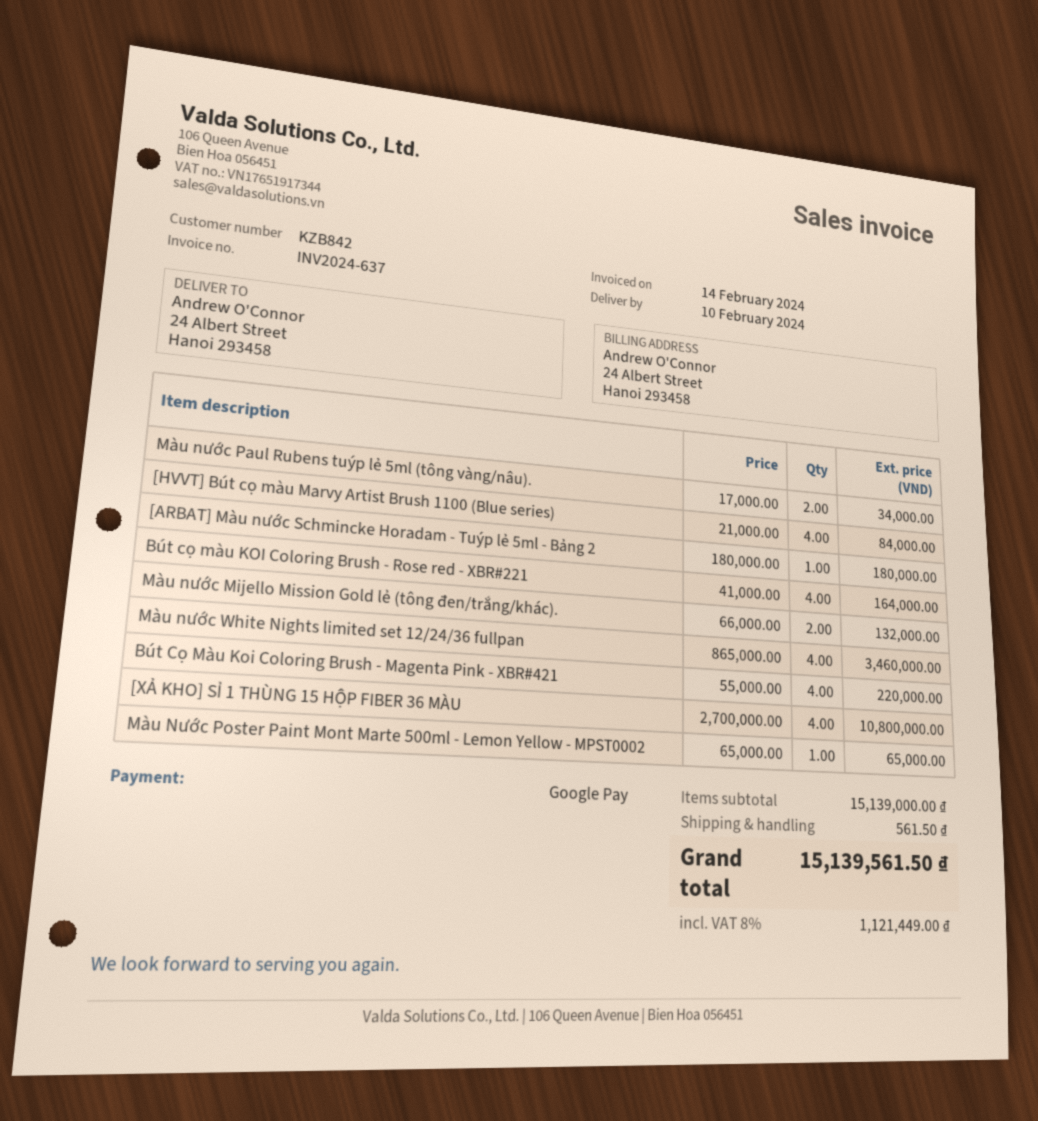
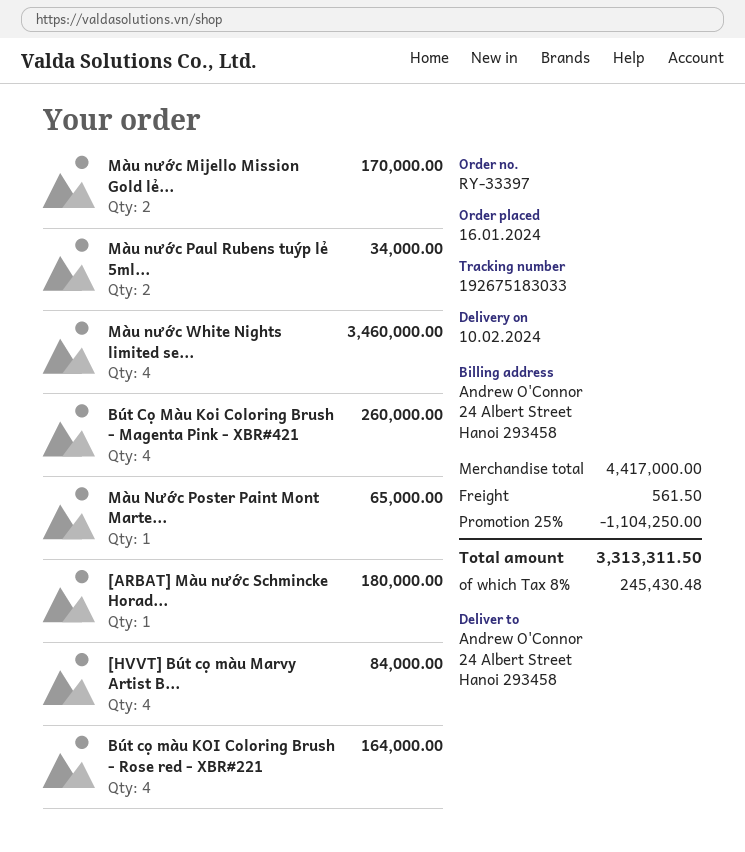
Màu nước Mijello Mission Gold lẻ (tông đen/trắng/khác).: 2 for 132000.00 -> 2 for 170000.00
Bút Cọ Màu Koi Coloring Brush - Magenta Pink - XBR#421: 4 for 220000.00 -> 4 for 260000.00
[XẢ KHO] SỈ 1 THÙNG 15 HỘP FIBER 36 MÀU: 4 for 10800000.00 -> none
subtotal: 15139000.00 -> 4417000.00
discount: none -> 25% = 1104250.00
tax: 8% = 1121449.00 -> 8% = 245430.48
total: 15139561.50 -> 3313311.50

